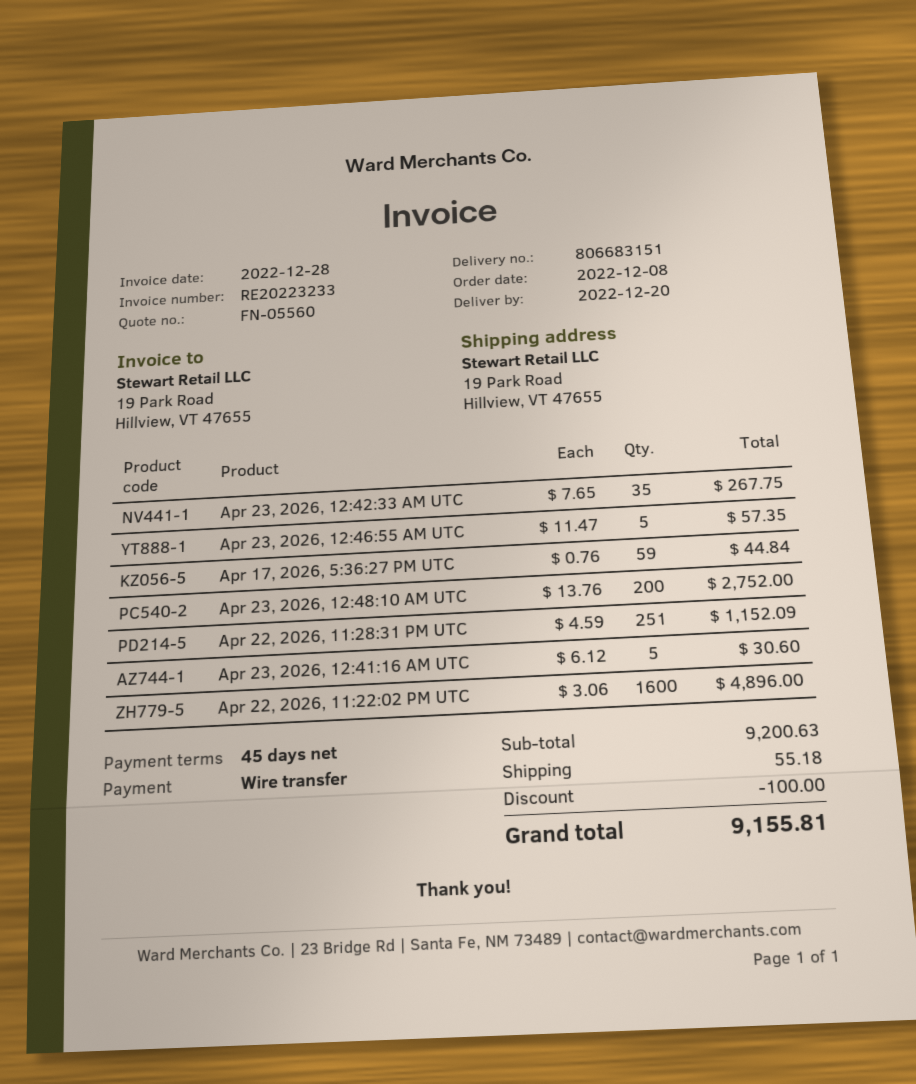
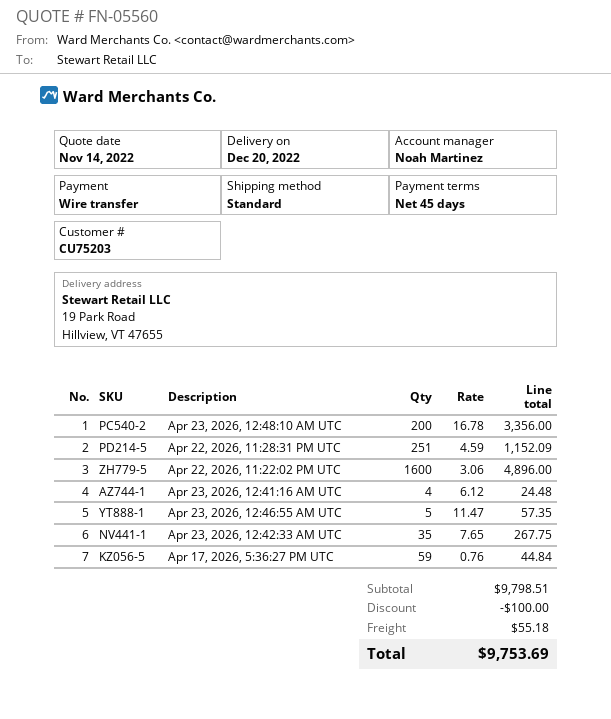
Apr 23, 2026, 12:48:10 AM UTC: 200 x 13.76 = 2752.00 -> 200 x 16.78 = 3356.00
Apr 23, 2026, 12:41:16 AM UTC: 5 x 6.12 = 30.60 -> 4 x 6.12 = 24.48
subtotal: 9200.63 -> 9798.51
total: 9155.81 -> 9753.69

